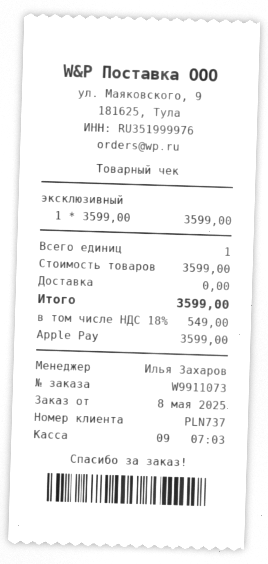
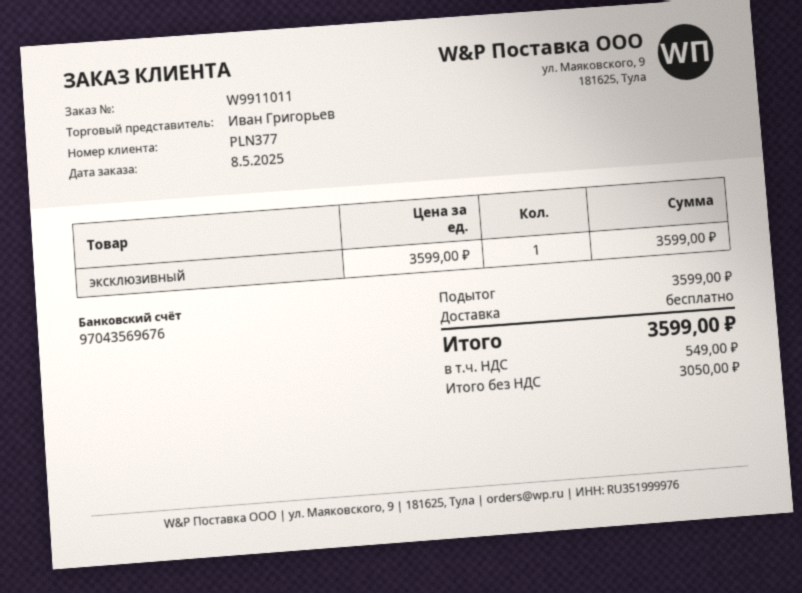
order number: W9911073 -> W9911011
customer number: PLN737 -> PLN377
sales rep: Илья Захаров -> Иван Григорьев

